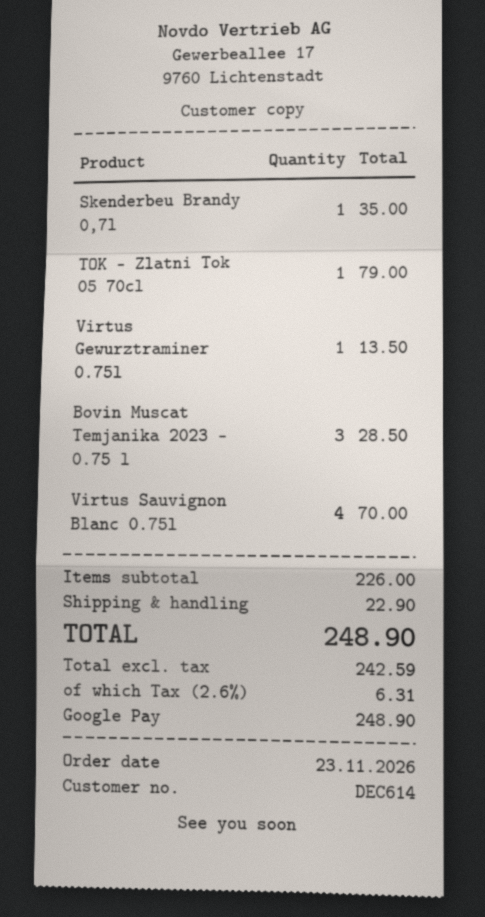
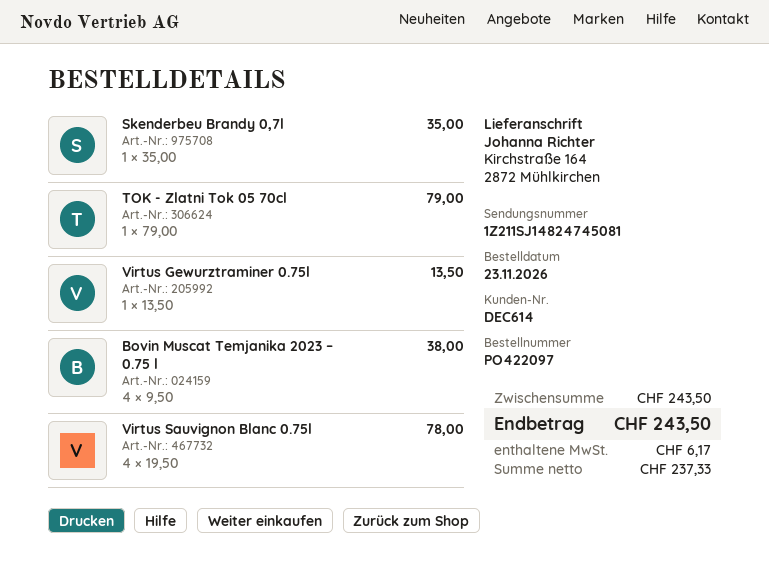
Bovin Muscat Temjanika 2023 – 0.75 l: 3 for 28.50 -> 4 for 38.00
Virtus Sauvignon Blanc 0.75l: 4 for 70.00 -> 4 for 78.00
subtotal: 226.00 -> 243.50
shipping: 22.90 -> none
net: 242.59 -> 237.33
tax: 6.31 -> 6.17
total: 248.90 -> 243.50

